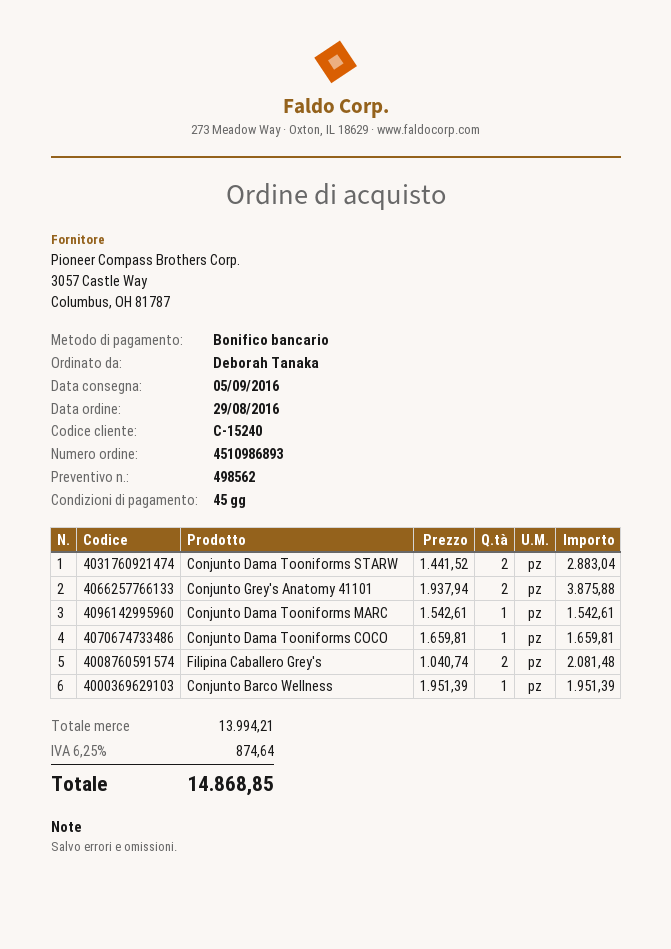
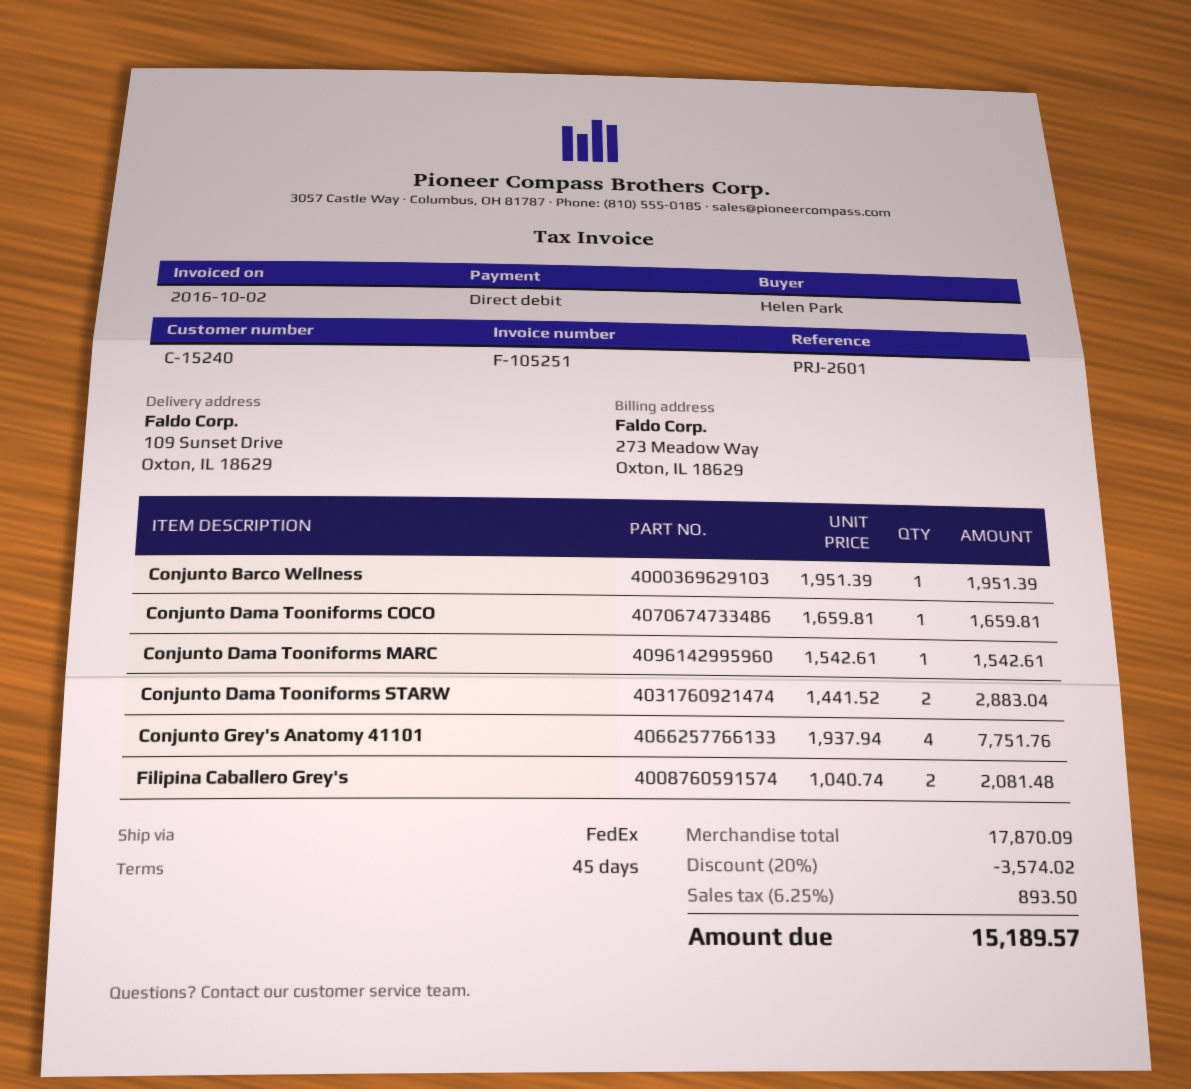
ordered by: Deborah Tanaka -> Helen Park
payment method: bank transfer -> direct debit
Conjunto Grey's Anatomy 41101: 2 x 1937.94 = 3875.88 -> 4 x 1937.94 = 7751.76
subtotal: 13994.21 -> 17870.09
discount: none -> 20% = 3574.02
tax: 6.25% = 874.64 -> 6.25% = 893.50
total: 14868.85 -> 15189.57

